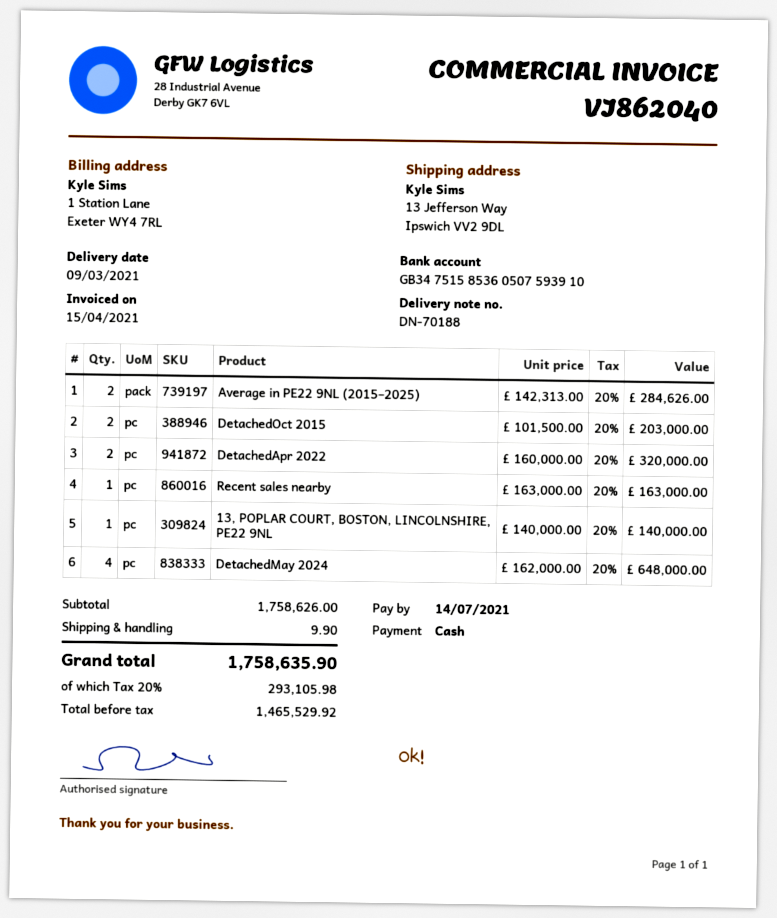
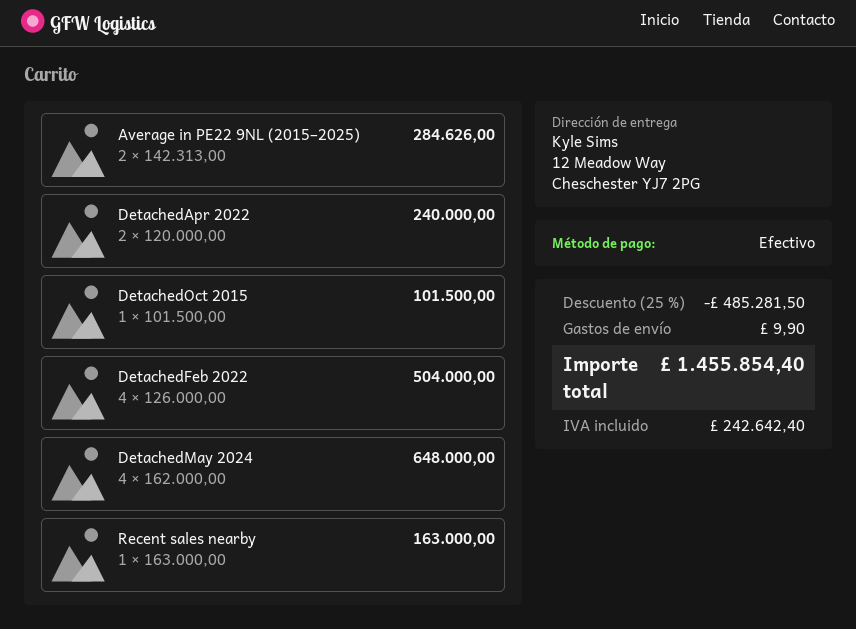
ship to: 13 Jefferson Way, Ipswich VV2 9DL -> 12 Meadow Way, Cheschester YJ7 2PG
DetachedOct 2015: 2 x 101500.00 = 203000.00 -> 1 x 101500.00 = 101500.00
DetachedApr 2022: 2 x 160000.00 = 320000.00 -> 2 x 120000.00 = 240000.00
13, POPLAR COURT, BOSTON, LINCOLNSHIRE, PE22 9NL: 1 x 140000.00 = 140000.00 -> none
DetachedFeb 2022: none -> 4 x 126000.00 = 504000.00
discount: none -> 25% = 485281.50
tax: 293105.98 -> 242642.40
total: 1758635.90 -> 1455854.40

